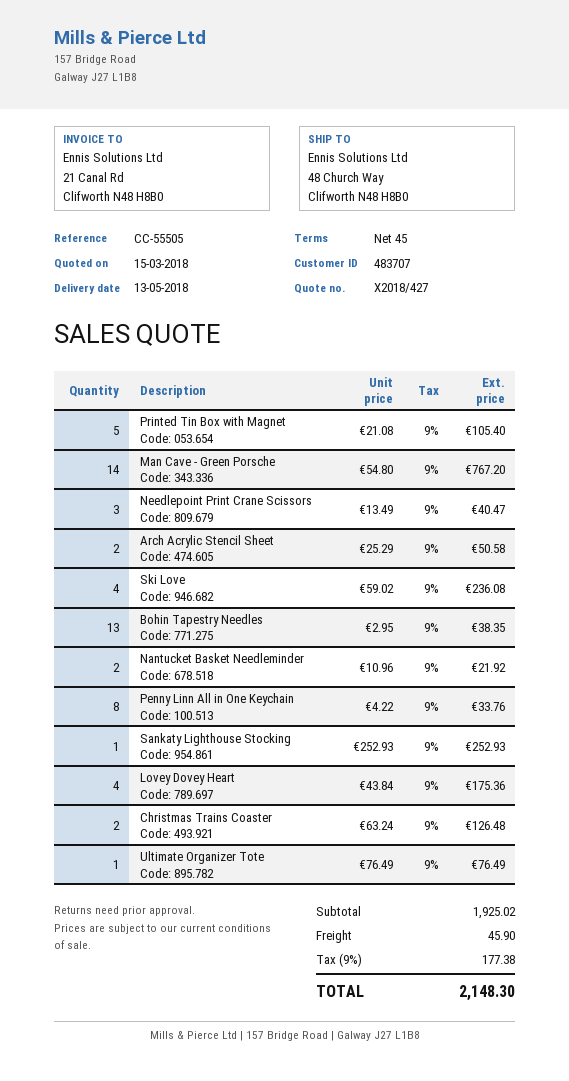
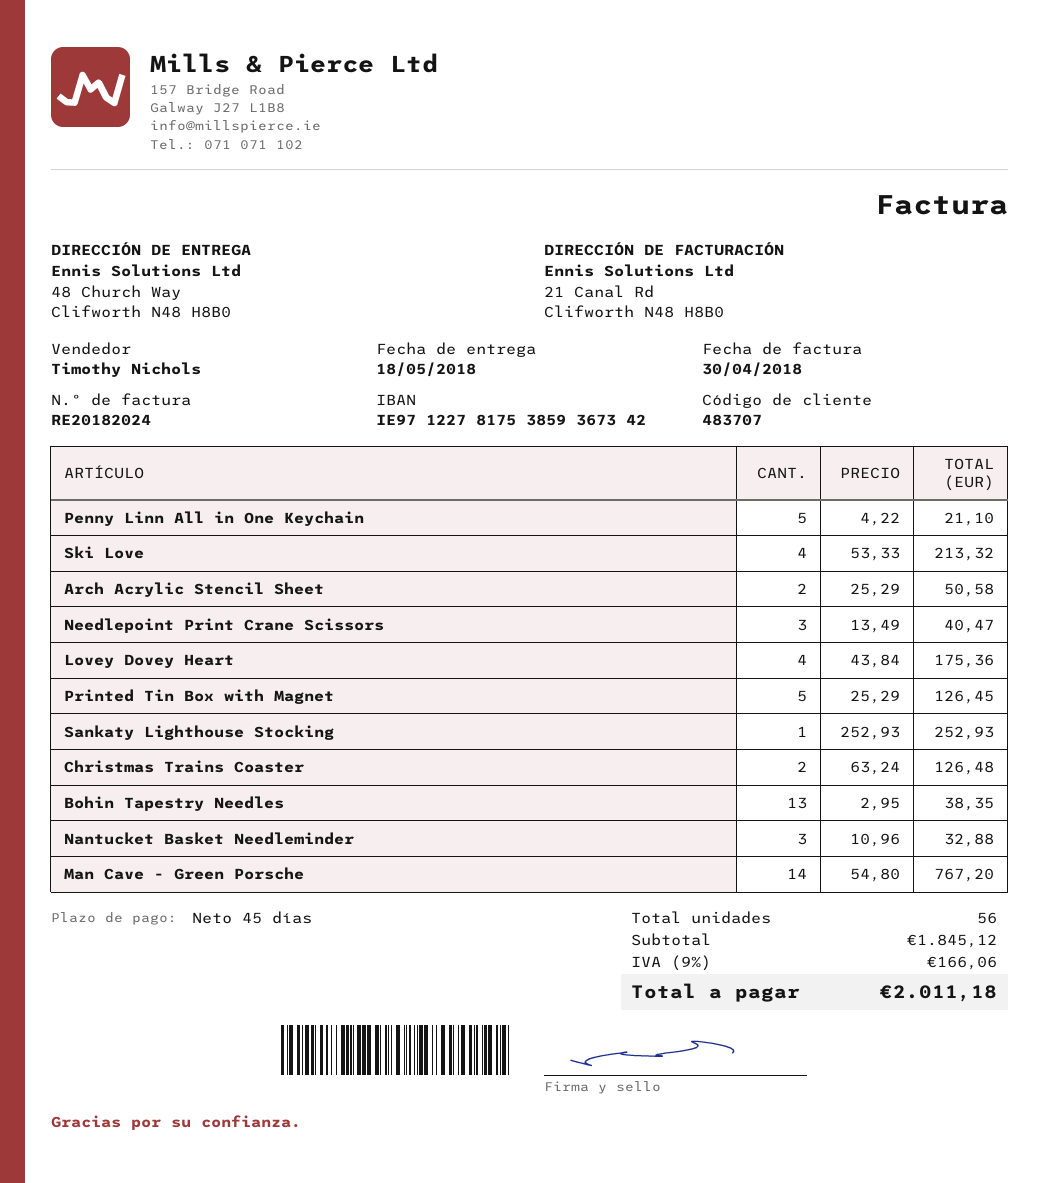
delivery date: 2018-05-13 -> 2018-05-18
Printed Tin Box with Magnet: 5 x 21.08 = 105.40 -> 5 x 25.29 = 126.45
Ski Love: 4 x 59.02 = 236.08 -> 4 x 53.33 = 213.32
Nantucket Basket Needleminder: 2 x 10.96 = 21.92 -> 3 x 10.96 = 32.88
Penny Linn All in One Keychain: 8 x 4.22 = 33.76 -> 5 x 4.22 = 21.10
Ultimate Organizer Tote: 1 x 76.49 = 76.49 -> none
subtotal: 1925.02 -> 1845.12
shipping: 45.90 -> none
tax: 9% = 177.38 -> 9% = 166.06
total: 2148.30 -> 2011.18

